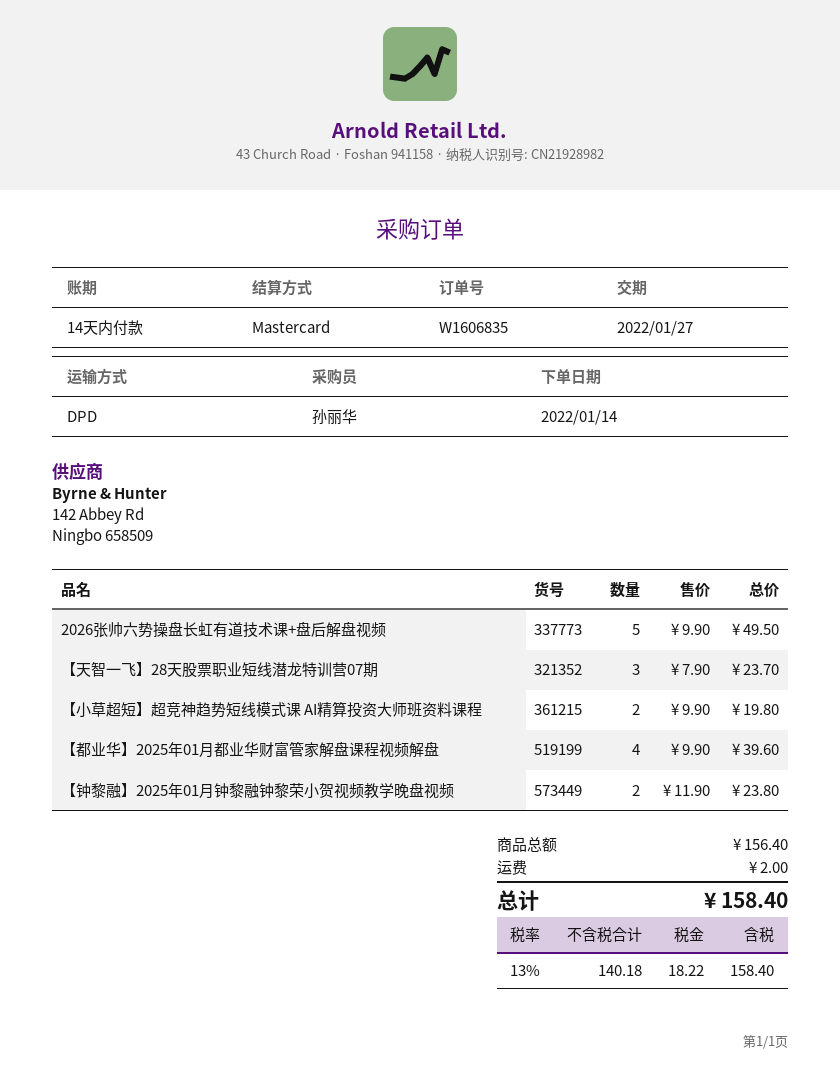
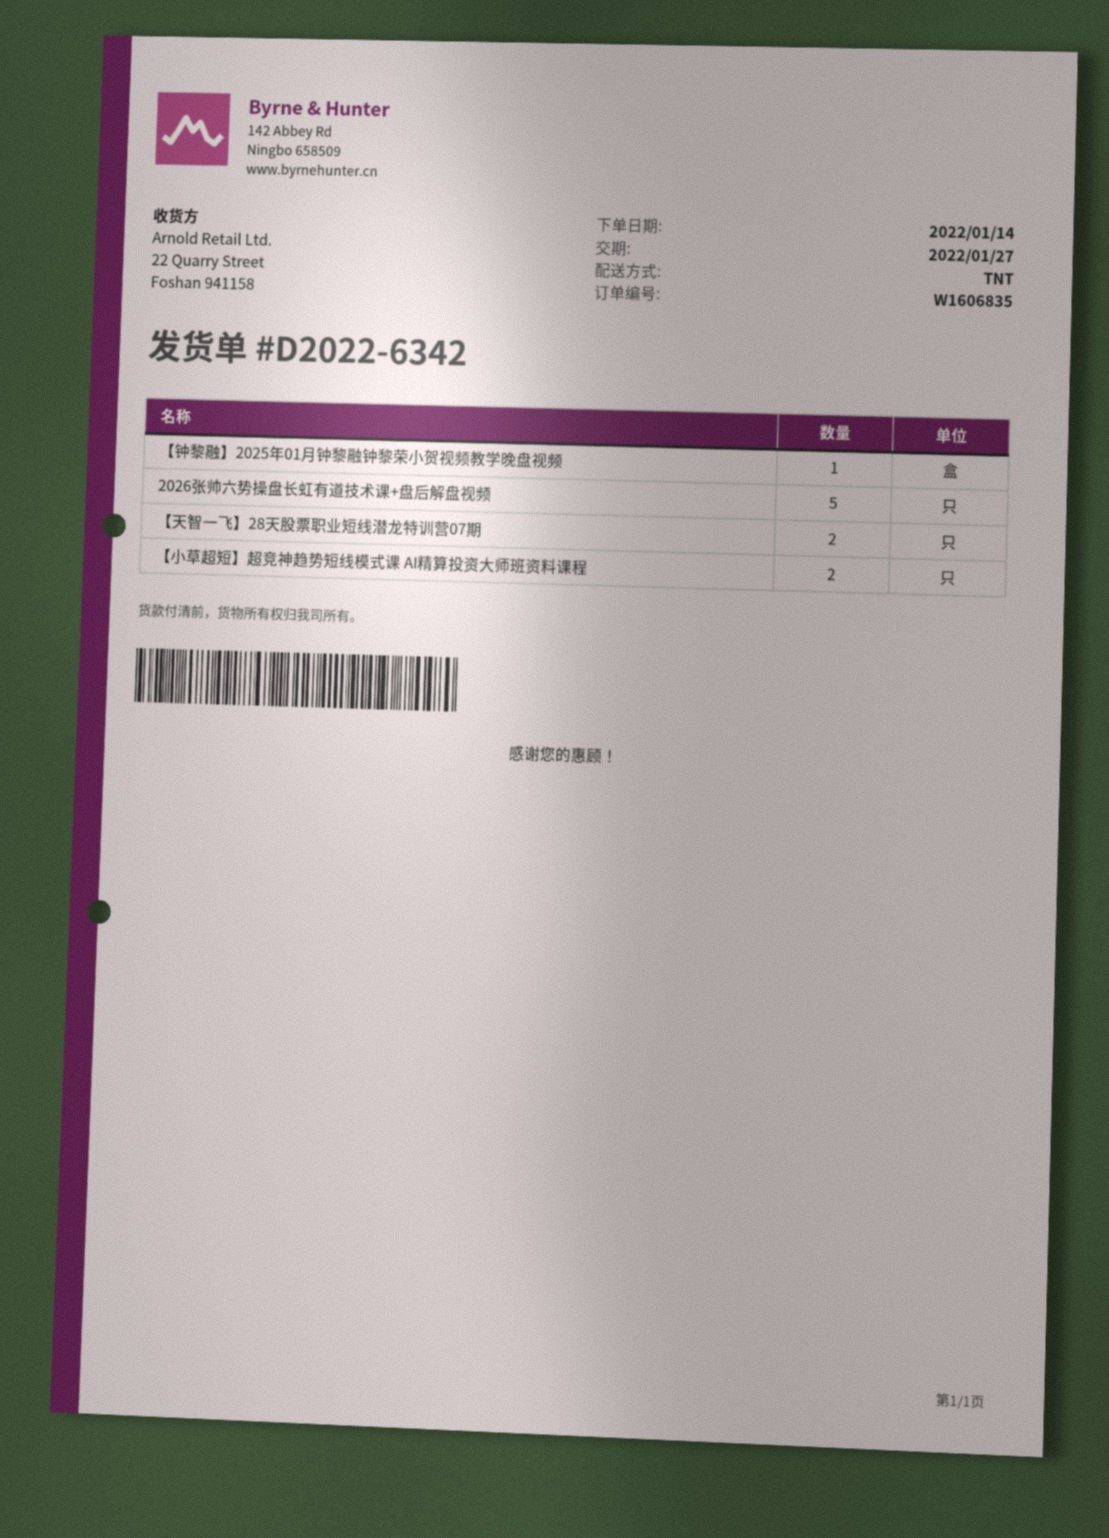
shipping method: DPD -> TNT
【天智一飞】28天股票职业短线潜龙特训营07期: 3 -> 2
【都业华】2025年01月都业华财富管家解盘课程视频解盘: 4 -> none
【钟黎融】2025年01月钟黎融钟黎荣小贺视频教学晚盘视频: 2 -> 1

